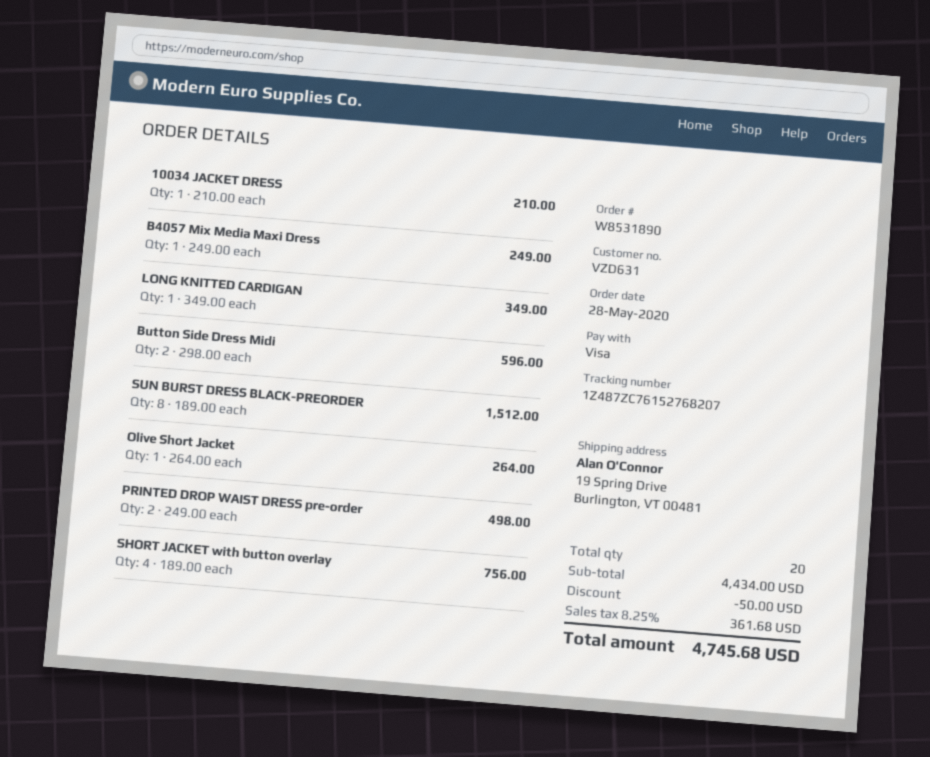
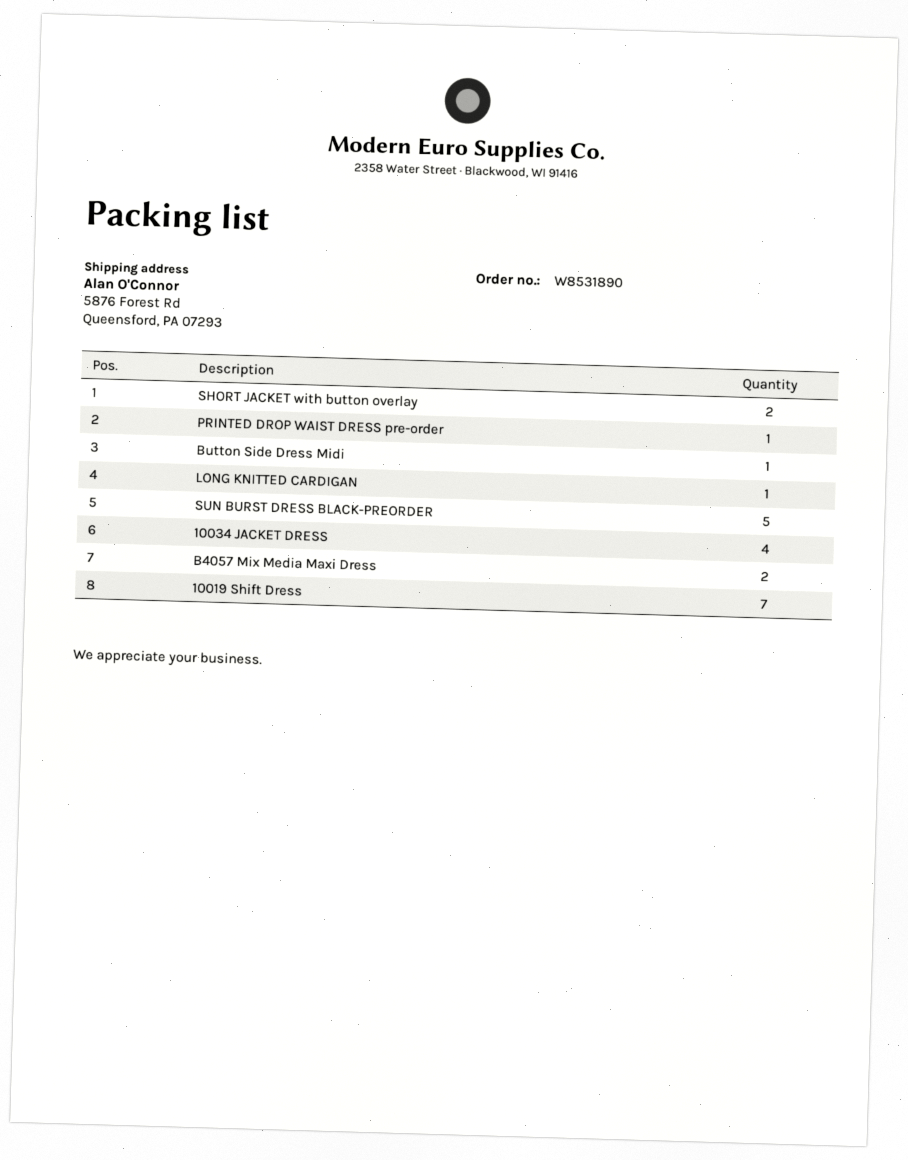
ship to: 19 Spring Drive, Burlington, VT 00481 -> 5876 Forest Rd, Queensford, PA 07293
10034 JACKET DRESS: 1 -> 4
B4057 Mix Media Maxi Dress: 1 -> 2
Button Side Dress Midi: 2 -> 1
SUN BURST DRESS BLACK-PREORDER: 8 -> 5
Olive Short Jacket: 1 -> none
PRINTED DROP WAIST DRESS pre-order: 2 -> 1
SHORT JACKET with button overlay: 4 -> 2
10019 Shift Dress: none -> 7

